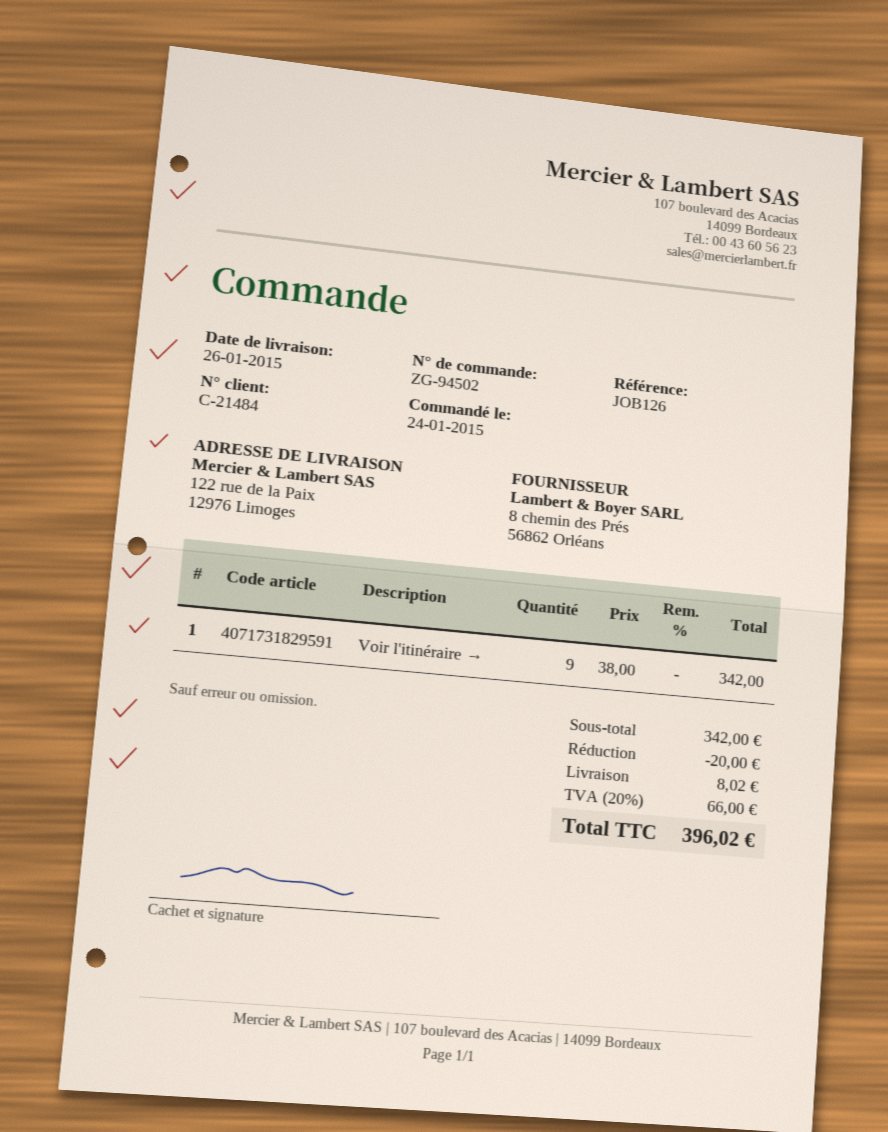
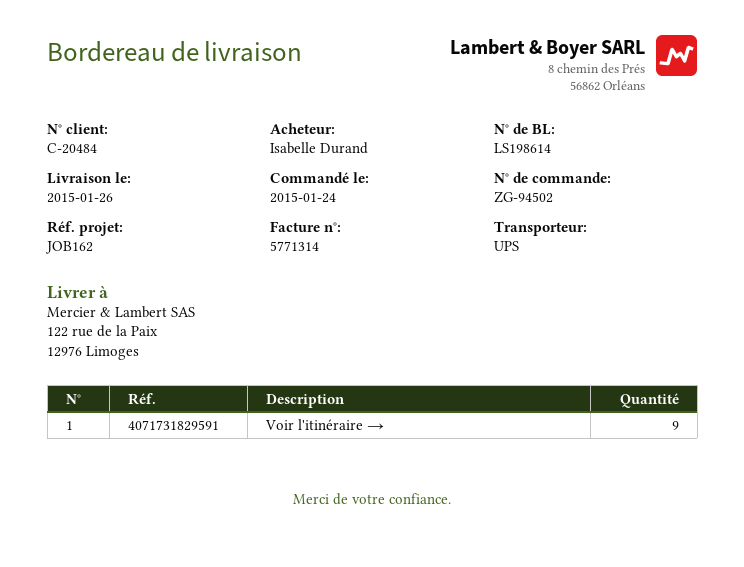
customer number: C-21484 -> C-20484
reference: JOB126 -> JOB162

